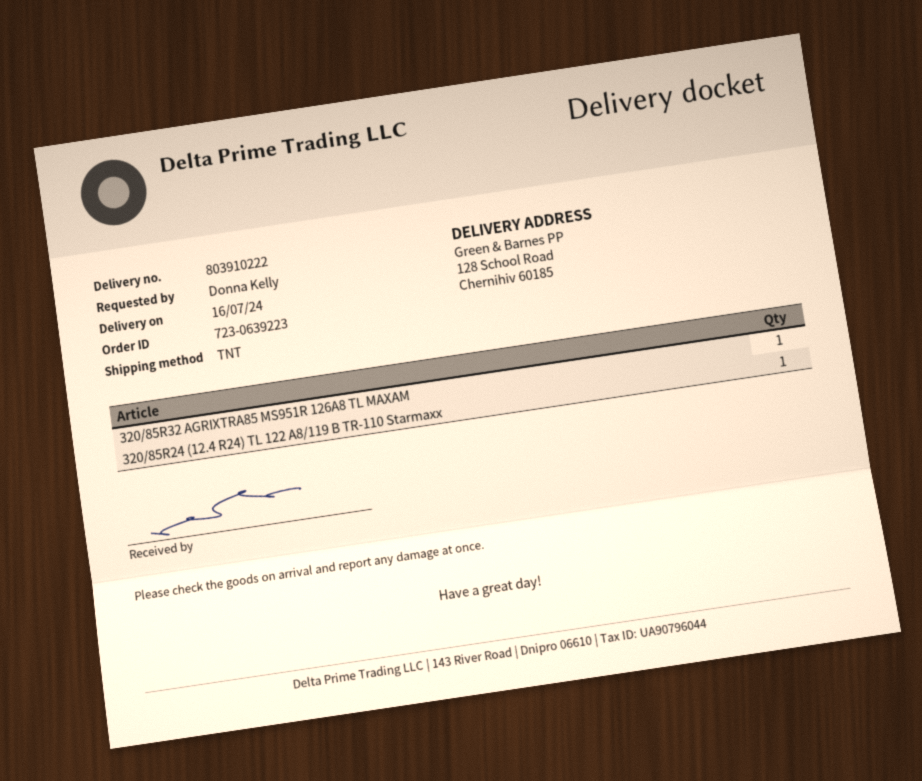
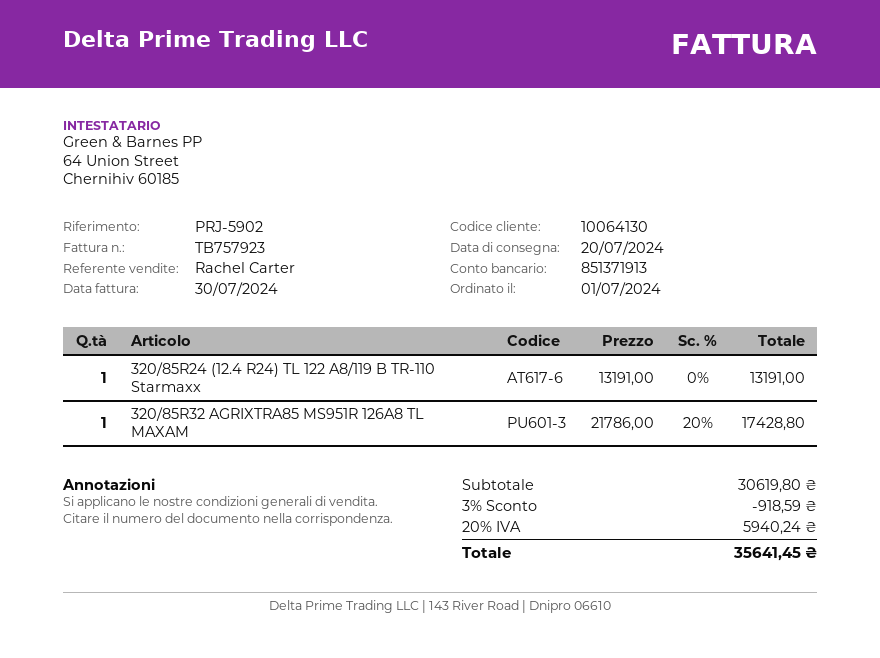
delivery date: 2024-07-16 -> 2024-07-20

